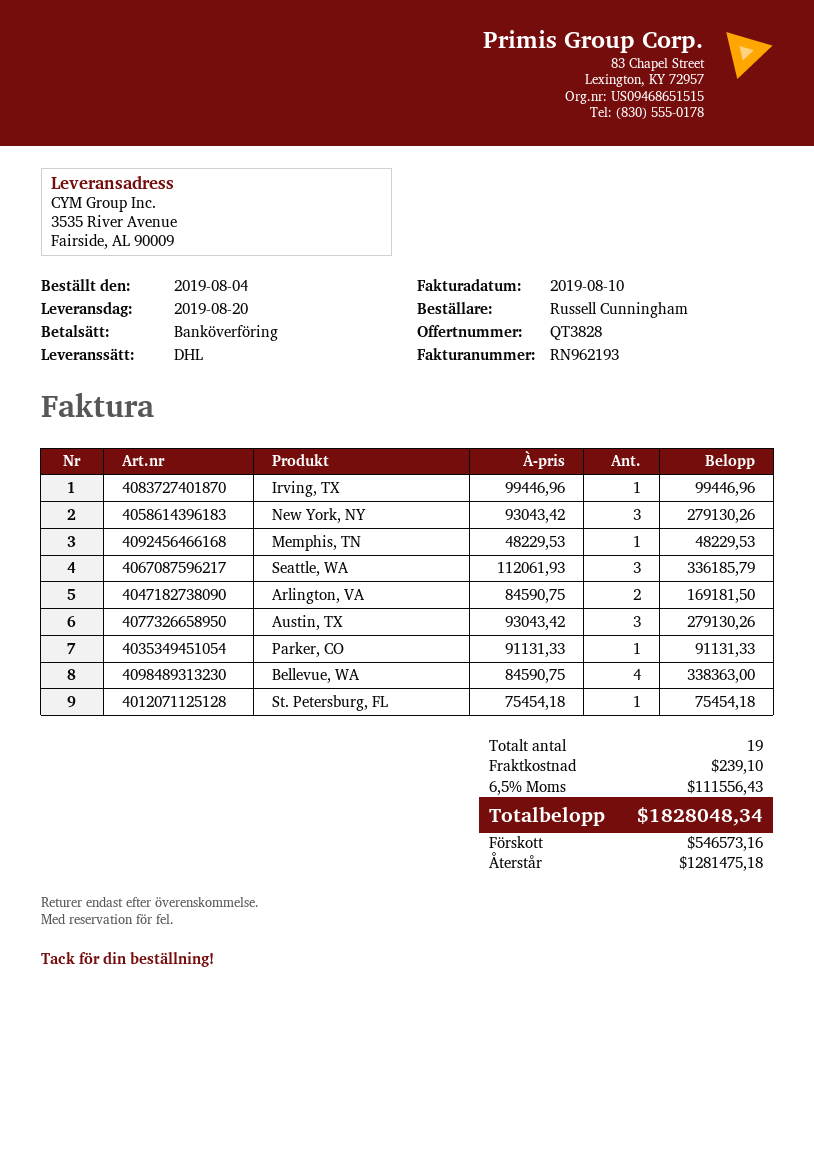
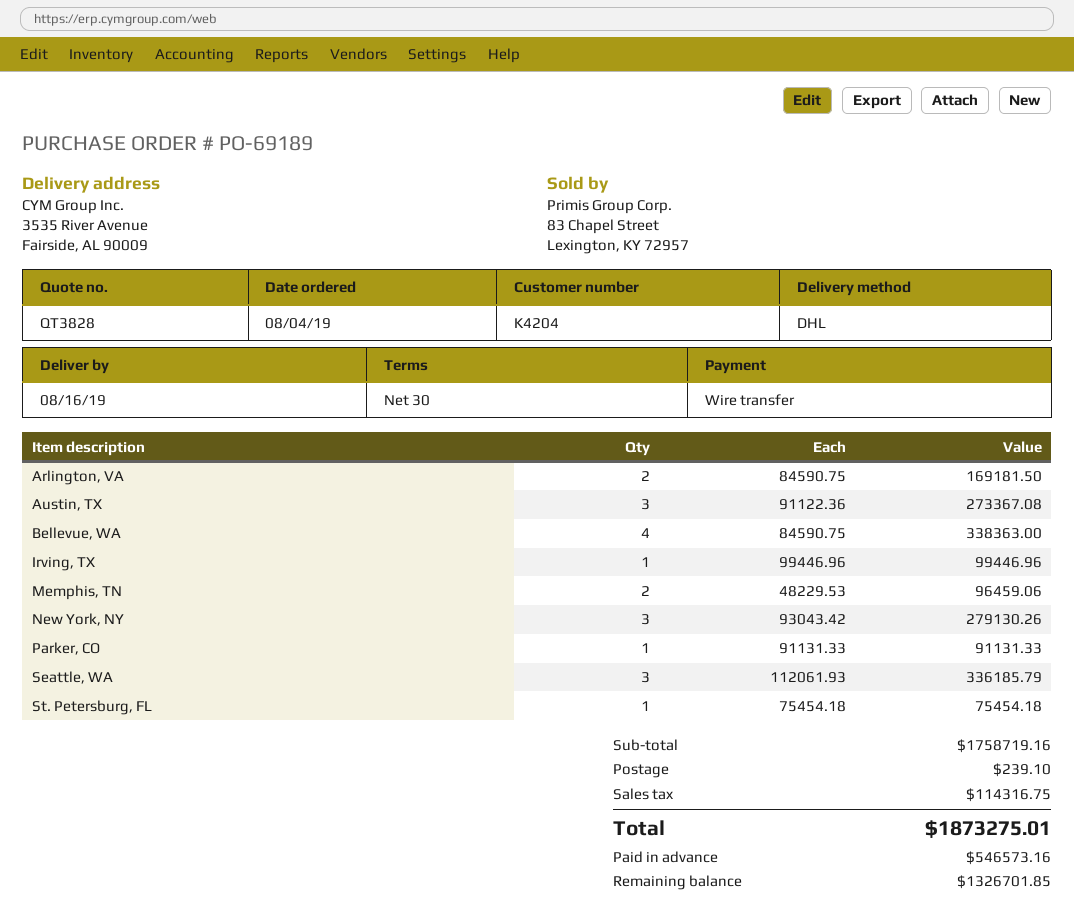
delivery date: 2019-08-20 -> 2019-08-16
Memphis, TN: 1 x 48229.53 = 48229.53 -> 2 x 48229.53 = 96459.06
Austin, TX: 3 x 93043.42 = 279130.26 -> 3 x 91122.36 = 273367.08
tax: 111556.43 -> 114316.75
total: 1828048.34 -> 1873275.01
balance: 1281475.18 -> 1326701.85

